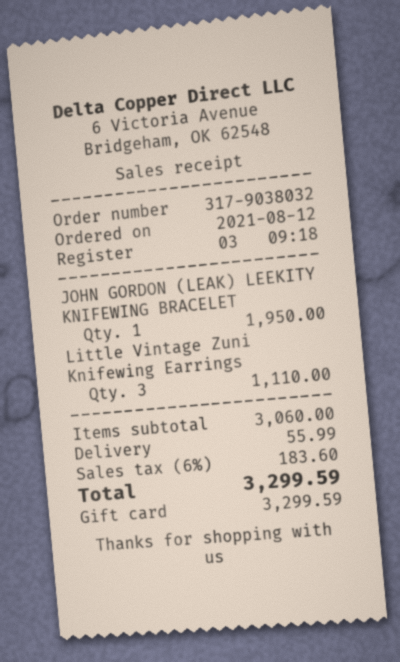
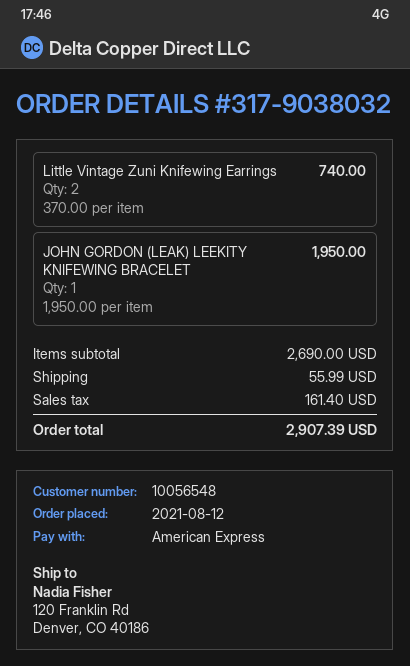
payment method: gift card -> American Express
Little Vintage Zuni Knifewing Earrings: 3 for 1110.00 -> 2 for 740.00
subtotal: 3060.00 -> 2690.00
tax: 183.60 -> 161.40
total: 3299.59 -> 2907.39

